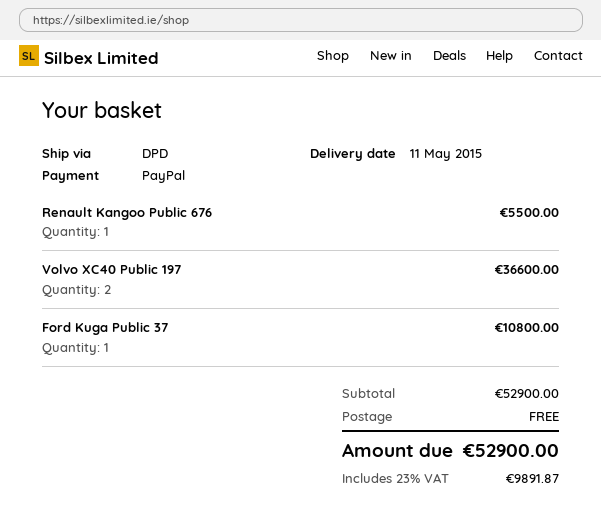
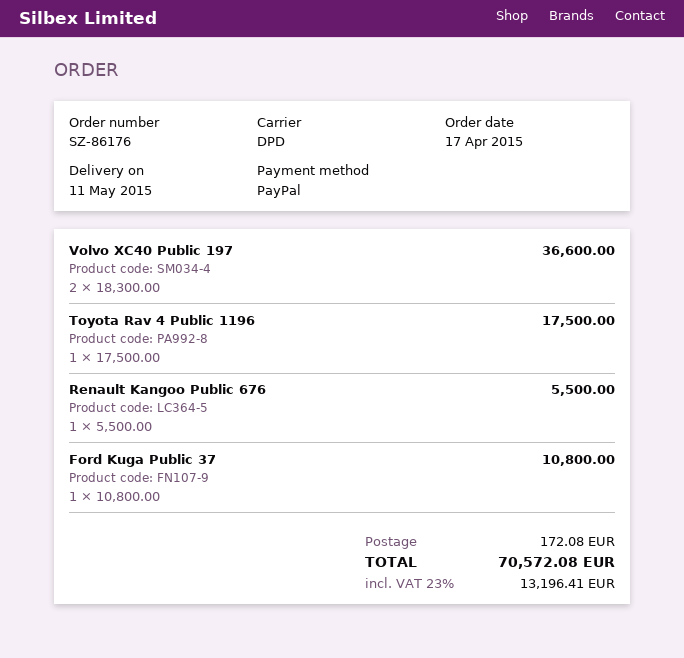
Toyota Rav 4 Public 1196: none -> 1 for 17500.00
shipping: 0.00 -> 172.08
tax: 23% = 9891.87 -> 23% = 13196.41
total: 52900.00 -> 70572.08

